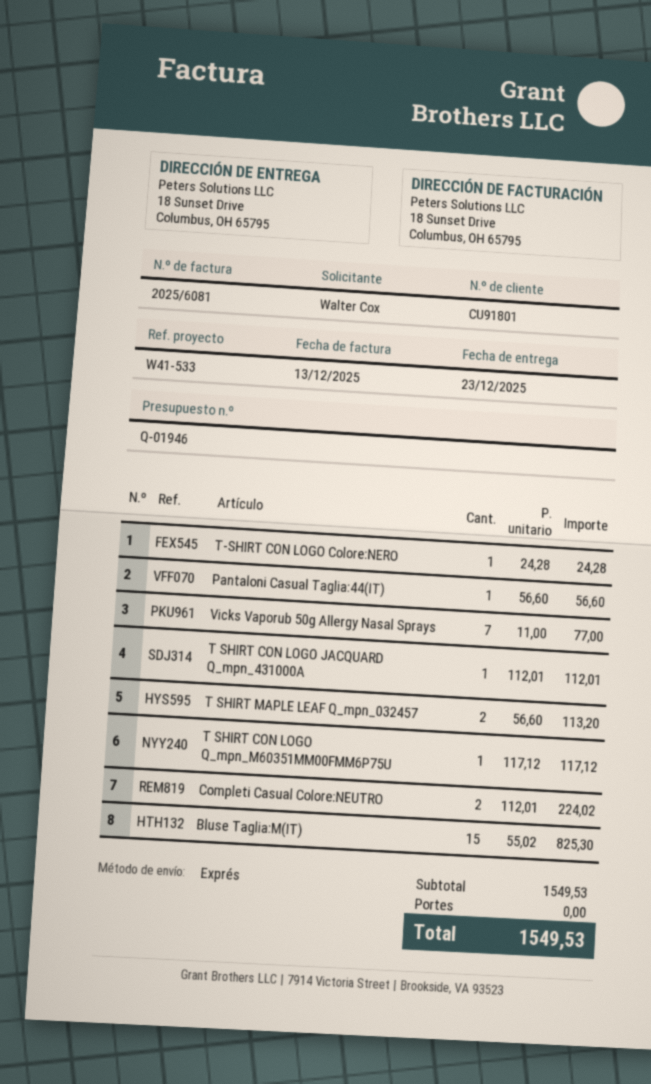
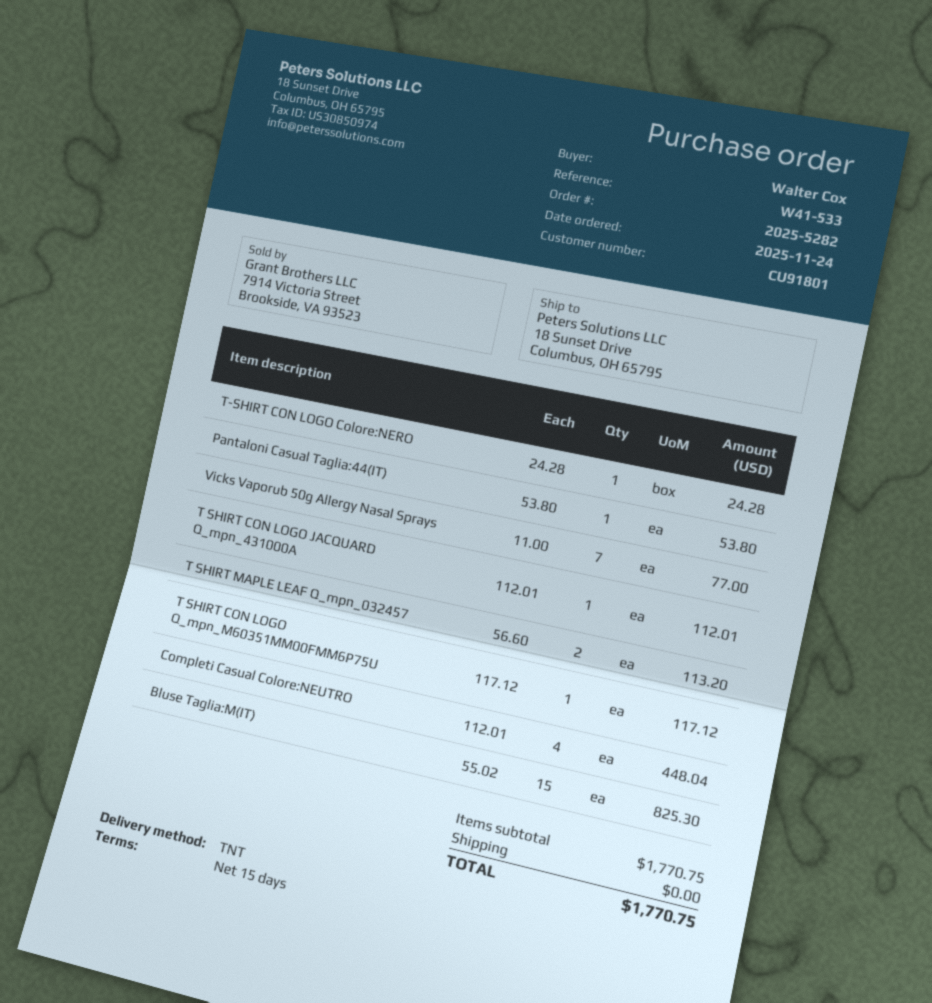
shipping method: express -> TNT
Pantaloni Casual Taglia:44(IT): 1 x 56.60 = 56.60 -> 1 x 53.80 = 53.80
Completi Casual Colore:NEUTRO: 2 x 112.01 = 224.02 -> 4 x 112.01 = 448.04
subtotal: 1549.53 -> 1770.75
total: 1549.53 -> 1770.75

